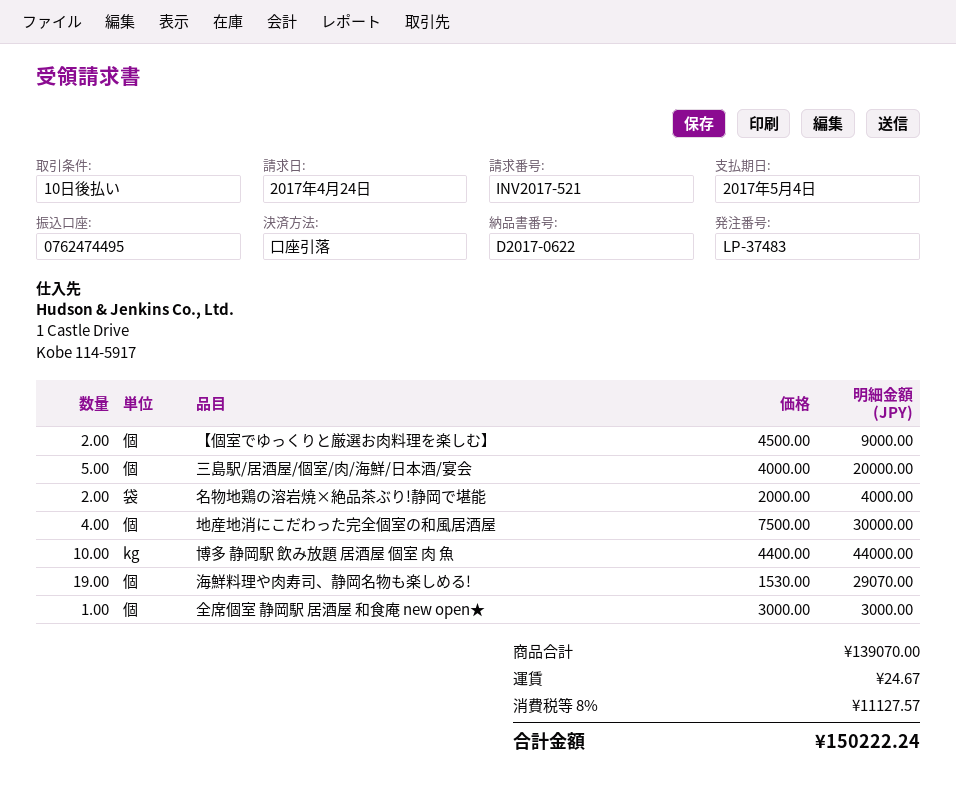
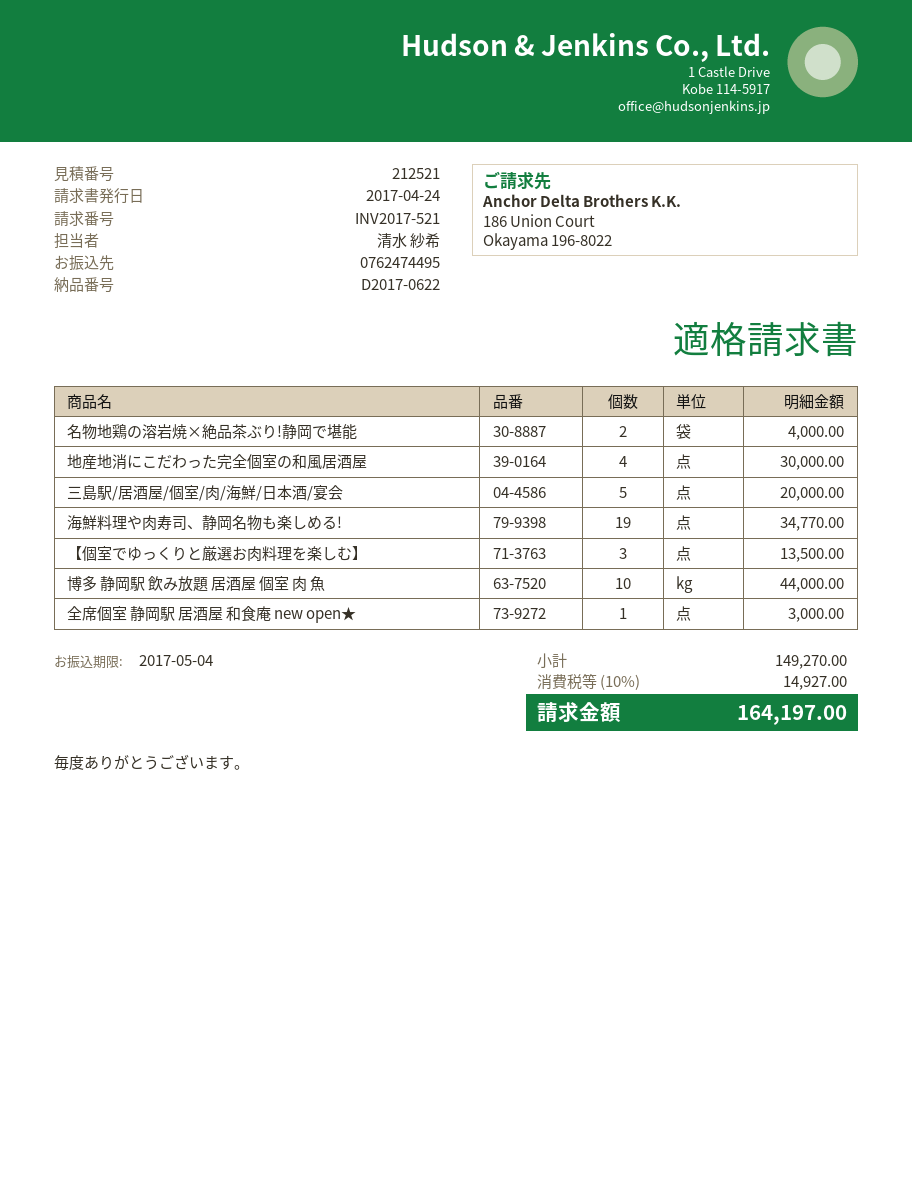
【個室でゆっくりと厳選お肉料理を楽しむ】: 2 for 9000.00 -> 3 for 13500.00
海鮮料理や肉寿司、静岡名物も楽しめる!: 19 for 29070.00 -> 19 for 34770.00
subtotal: 139070.00 -> 149270.00
shipping: 24.67 -> none
tax: 8% = 11127.57 -> 10% = 14927.00
total: 150222.24 -> 164197.00

